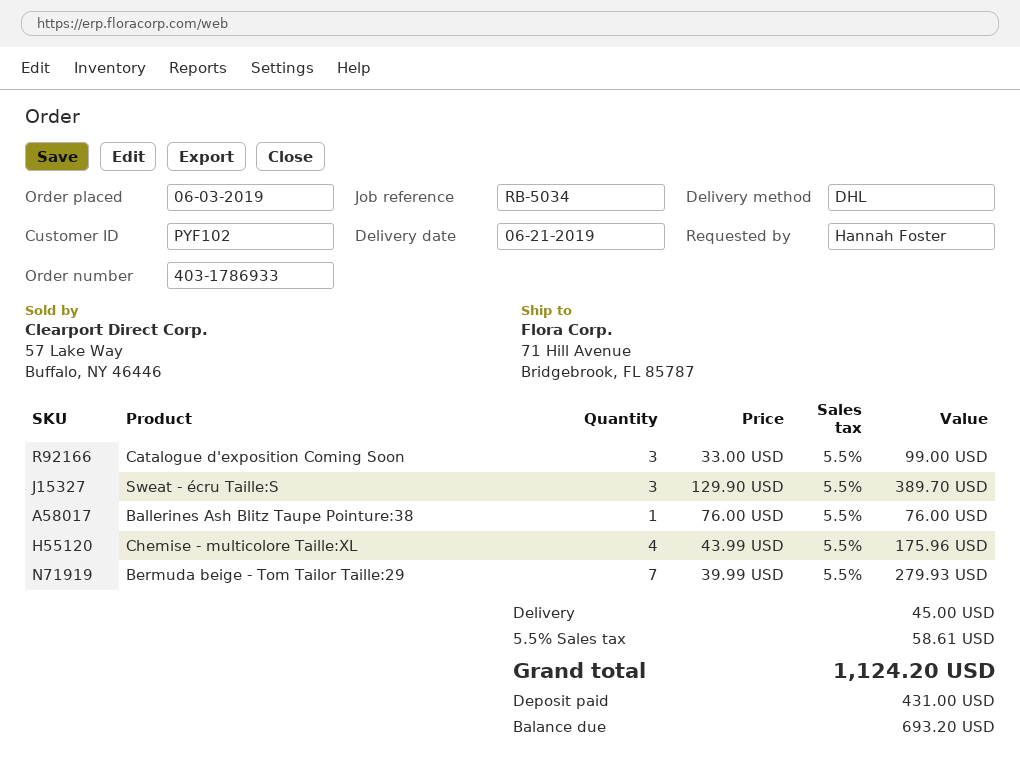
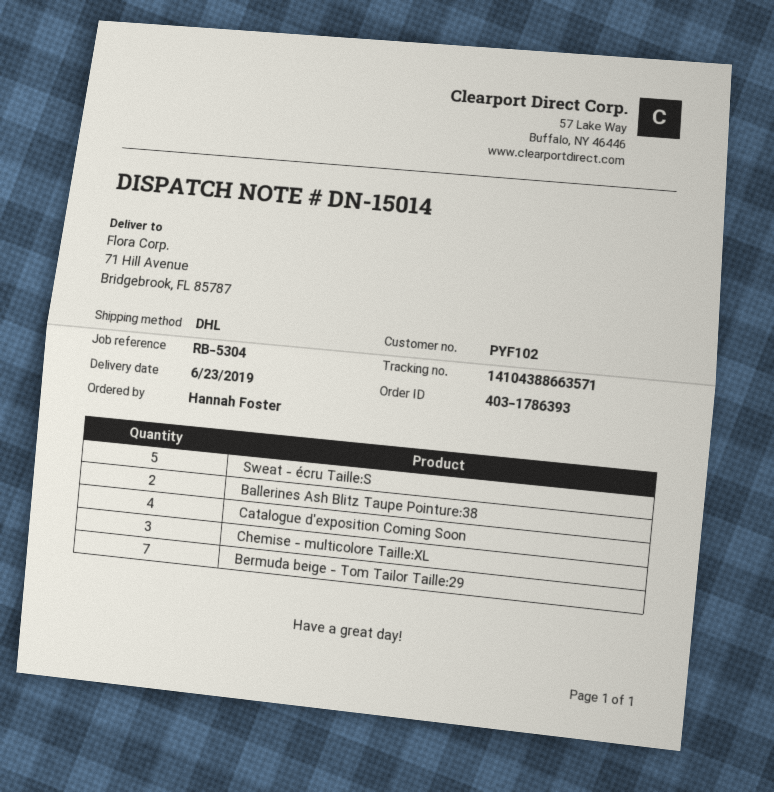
order number: 403-1786933 -> 403-1786393
delivery date: 2019-06-21 -> 2019-06-23
reference: RB-5034 -> RB-5304
Catalogue d'exposition Coming Soon: 3 -> 4
Sweat - écru Taille:S: 3 -> 5
Ballerines Ash Blitz Taupe Pointure:38: 1 -> 2
Chemise - multicolore Taille:XL: 4 -> 3

